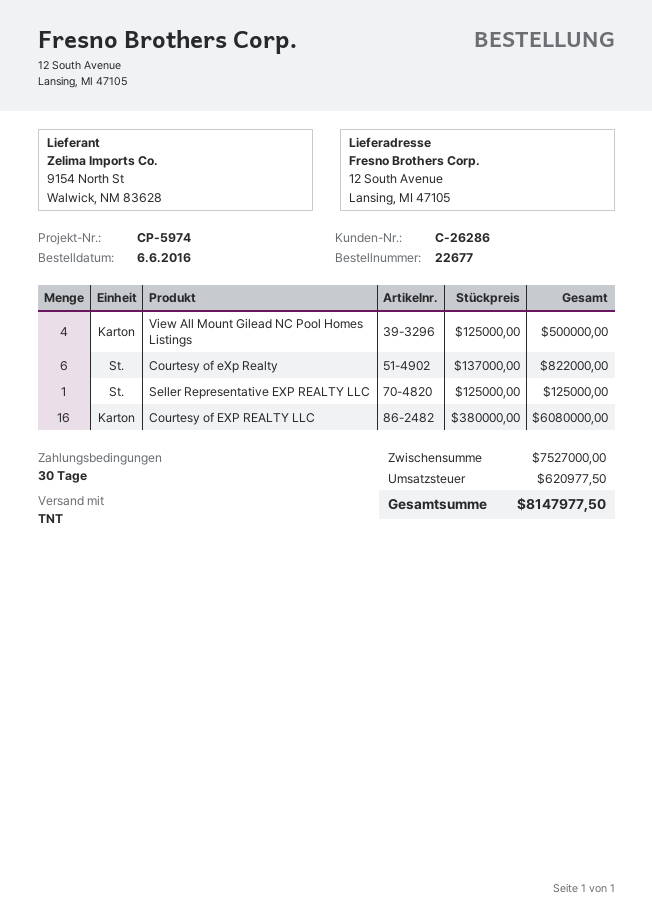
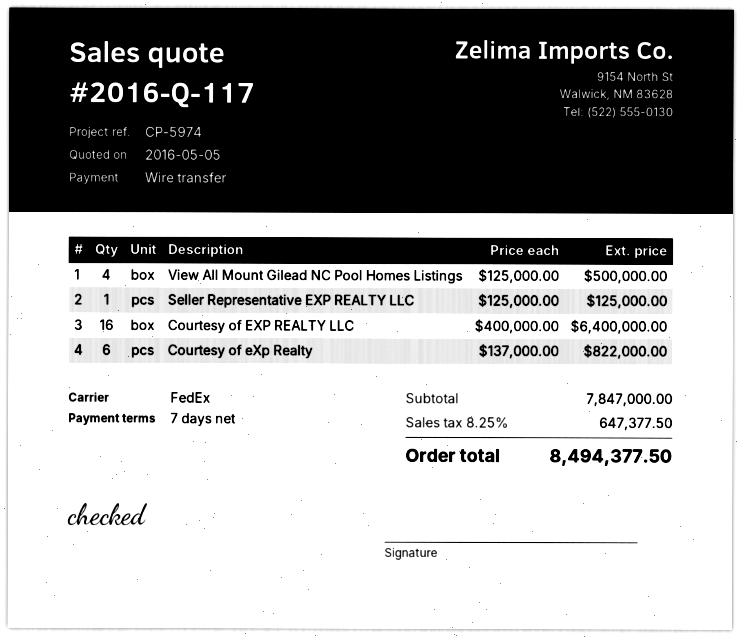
payment terms: 30 days -> 7 days
shipping method: TNT -> FedEx
Courtesy of EXP REALTY LLC: 16 x 380000.00 = 6080000.00 -> 16 x 400000.00 = 6400000.00
subtotal: 7527000.00 -> 7847000.00
tax: 620977.50 -> 647377.50
total: 8147977.50 -> 8494377.50

